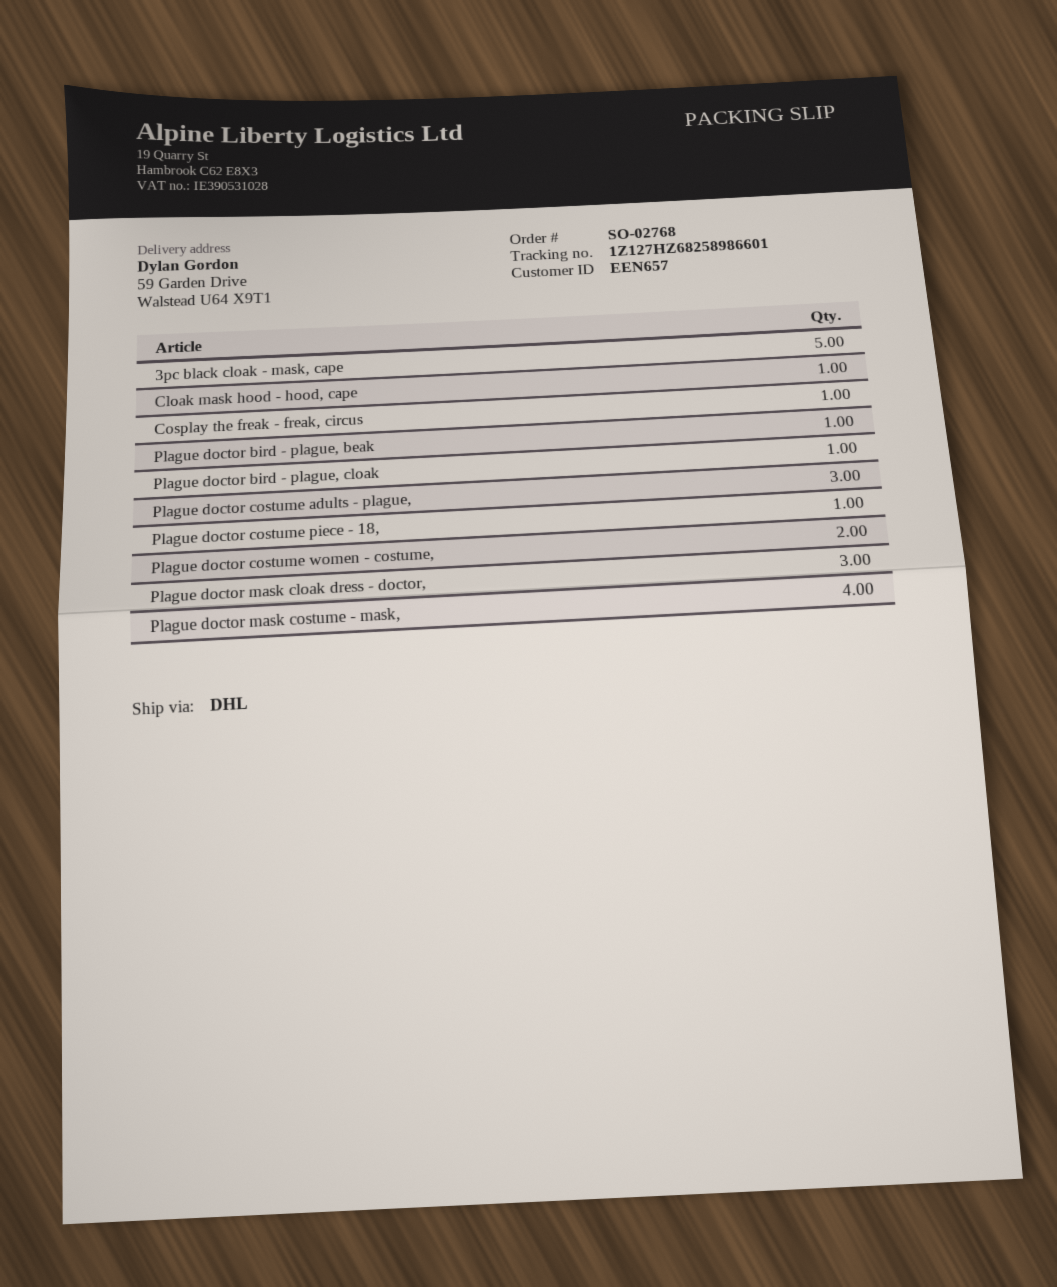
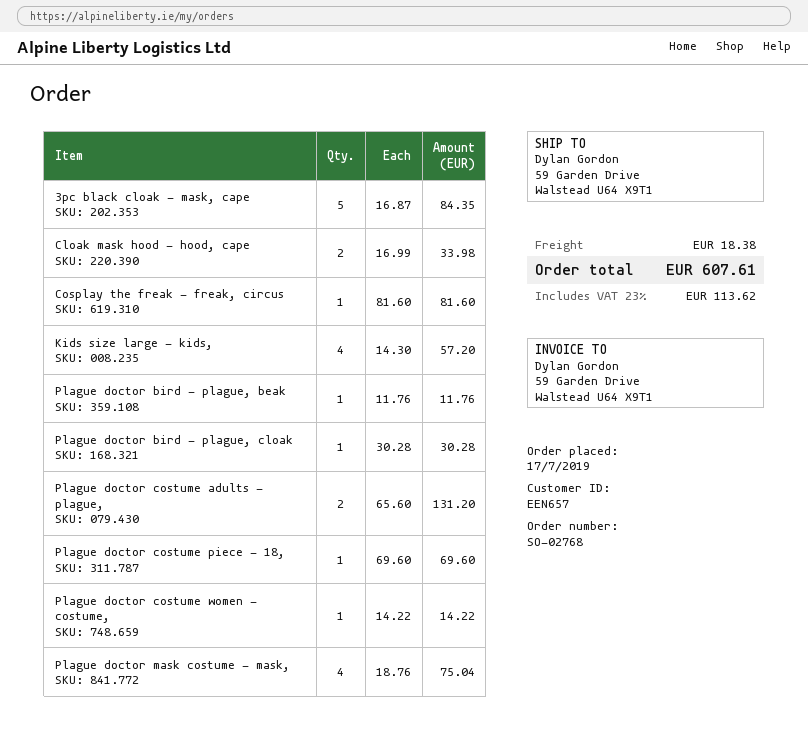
Cloak mask hood - hood, cape: 1 -> 2
Plague doctor costume adults - plague,: 3 -> 2
Plague doctor costume women - costume,: 2 -> 1
Plague doctor mask cloak dress - doctor,: 3 -> none
Kids size large - kids,: none -> 4

